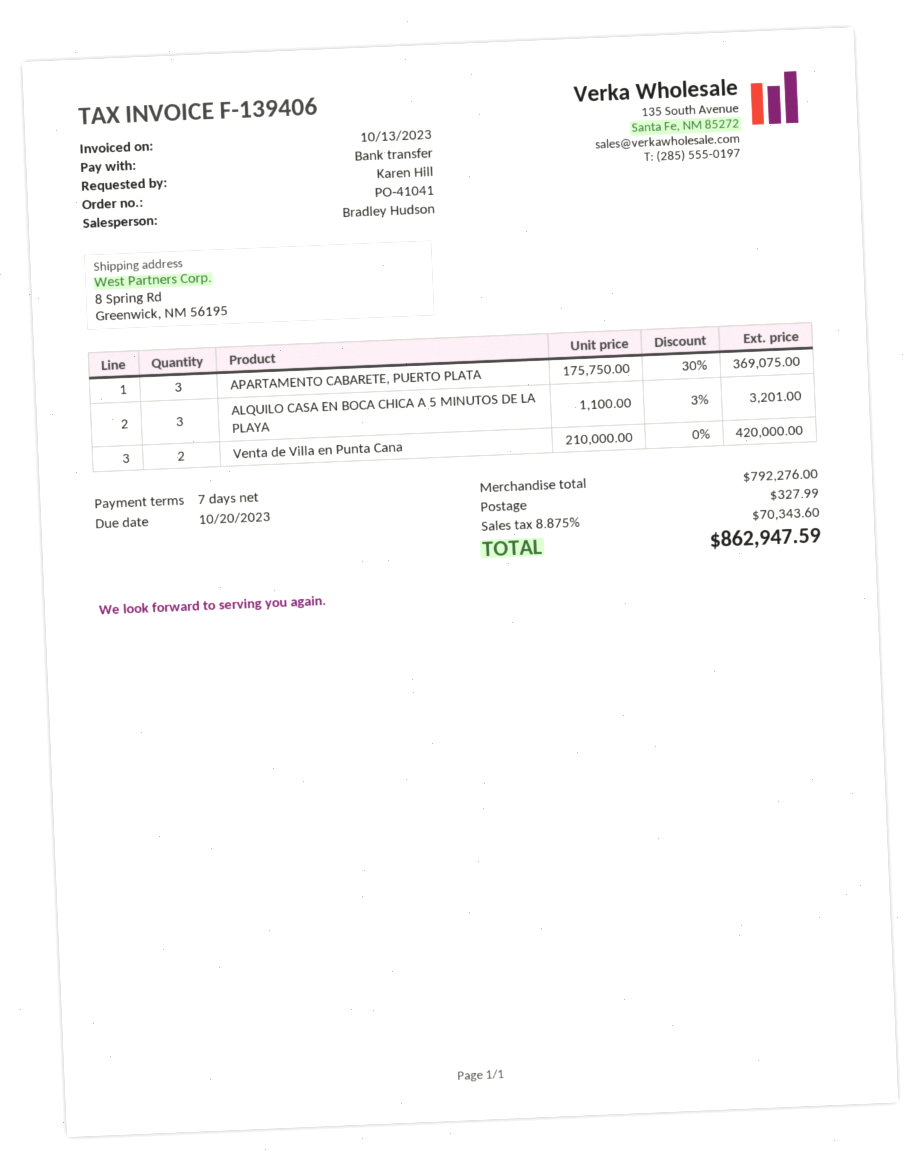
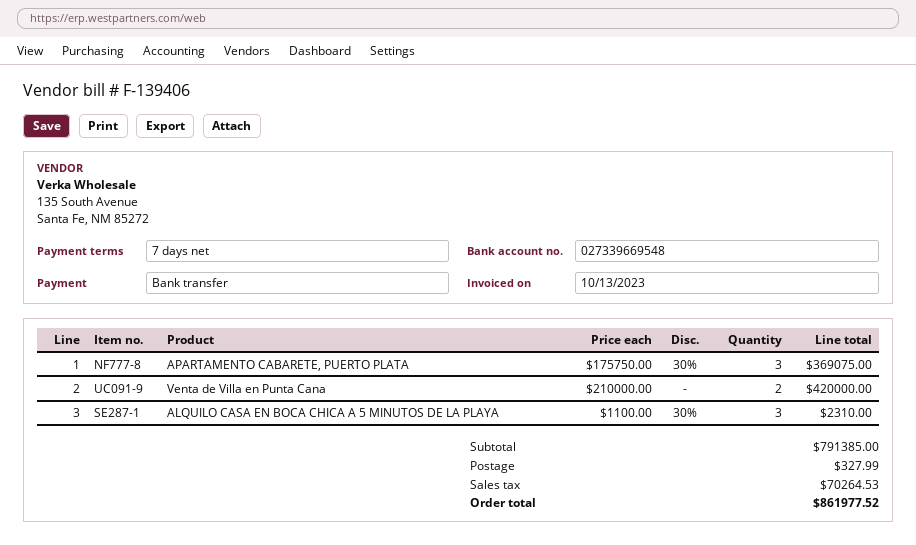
ALQUILO CASA EN BOCA CHICA A 5 MINUTOS DE LA PLAYA: 3 x 1100.00 - 3% = 3201.00 -> 3 x 1100.00 - 30% = 2310.00
subtotal: 792276.00 -> 791385.00
tax: 70343.60 -> 70264.53
total: 862947.59 -> 861977.52

